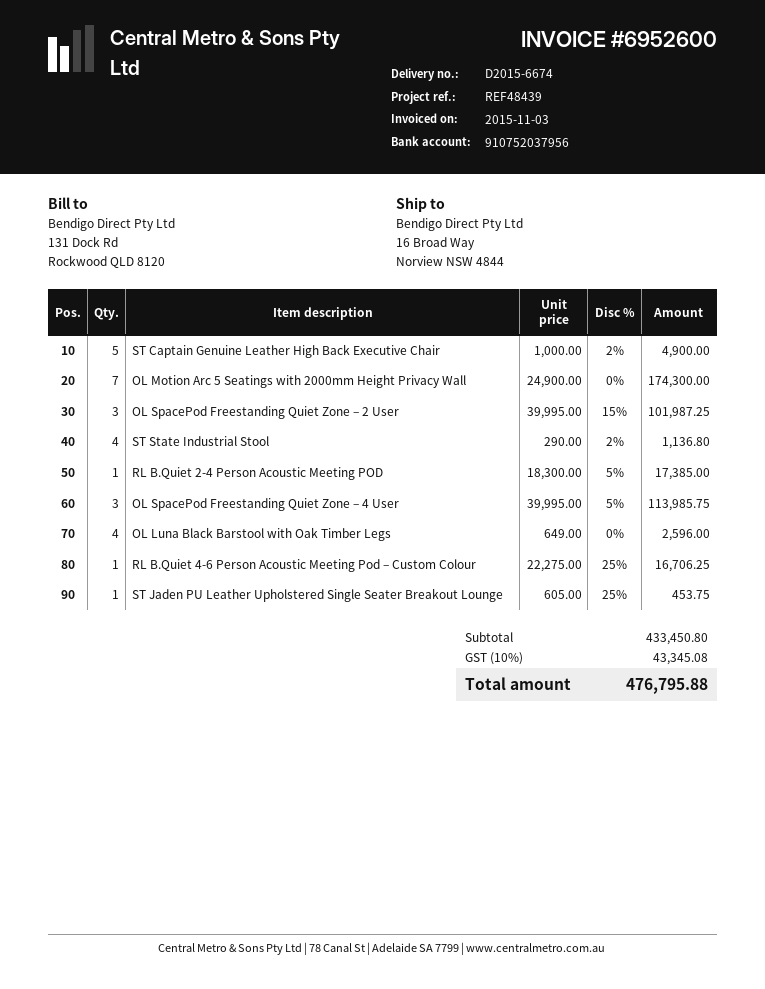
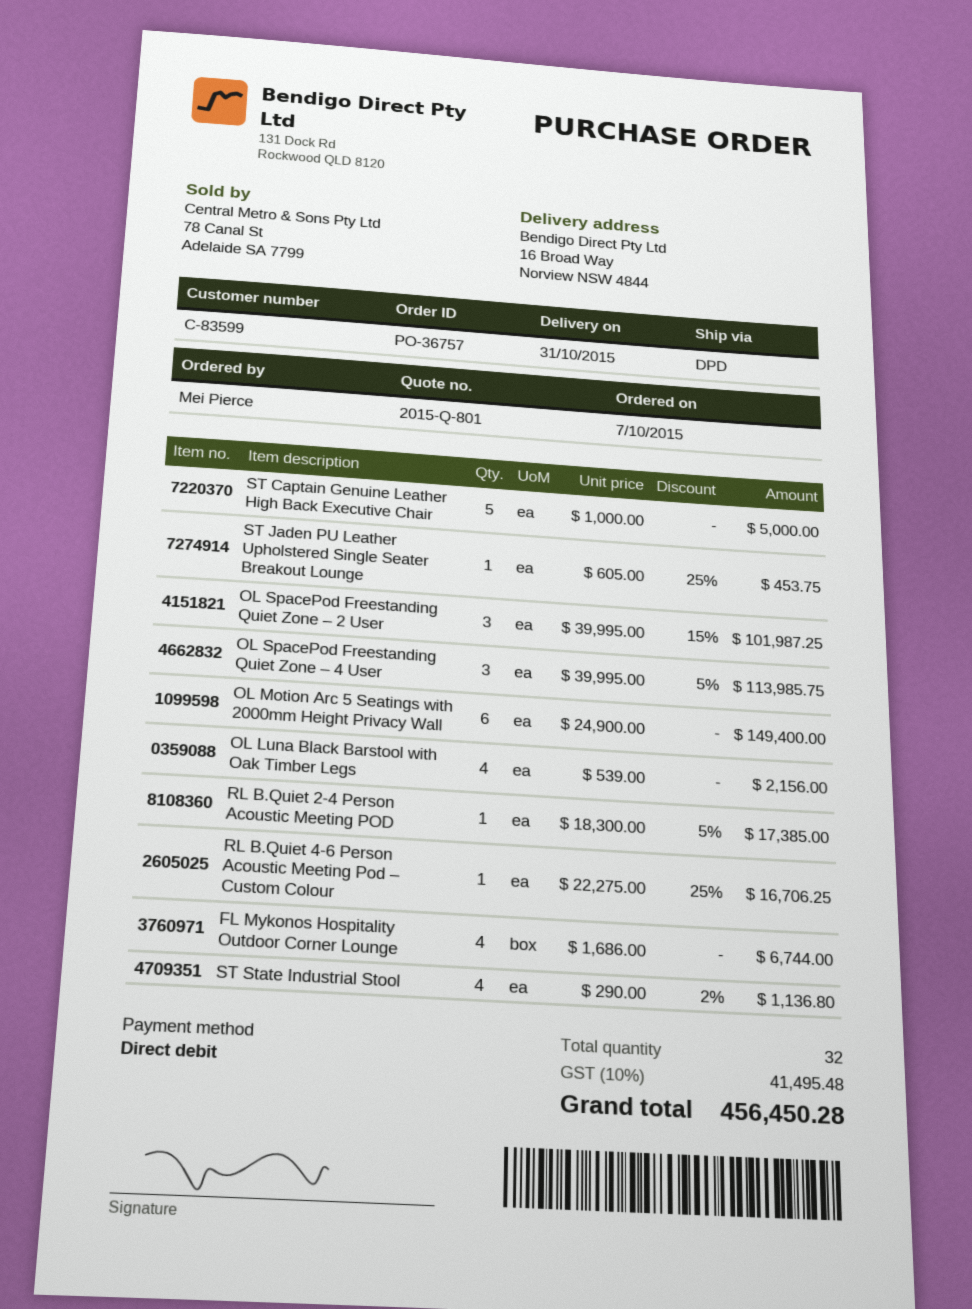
ST Captain Genuine Leather High Back Executive Chair: 5 x 1000.00 - 2% = 4900.00 -> 5 x 1000.00 = 5000.00
OL Motion Arc 5 Seatings with 2000mm Height Privacy Wall: 7 x 24900.00 = 174300.00 -> 6 x 24900.00 = 149400.00
OL Luna Black Barstool with Oak Timber Legs: 4 x 649.00 = 2596.00 -> 4 x 539.00 = 2156.00
FL Mykonos Hospitality Outdoor Corner Lounge: none -> 4 x 1686.00 = 6744.00
tax: 10% = 43345.08 -> 10% = 41495.48
total: 476795.88 -> 456450.28

